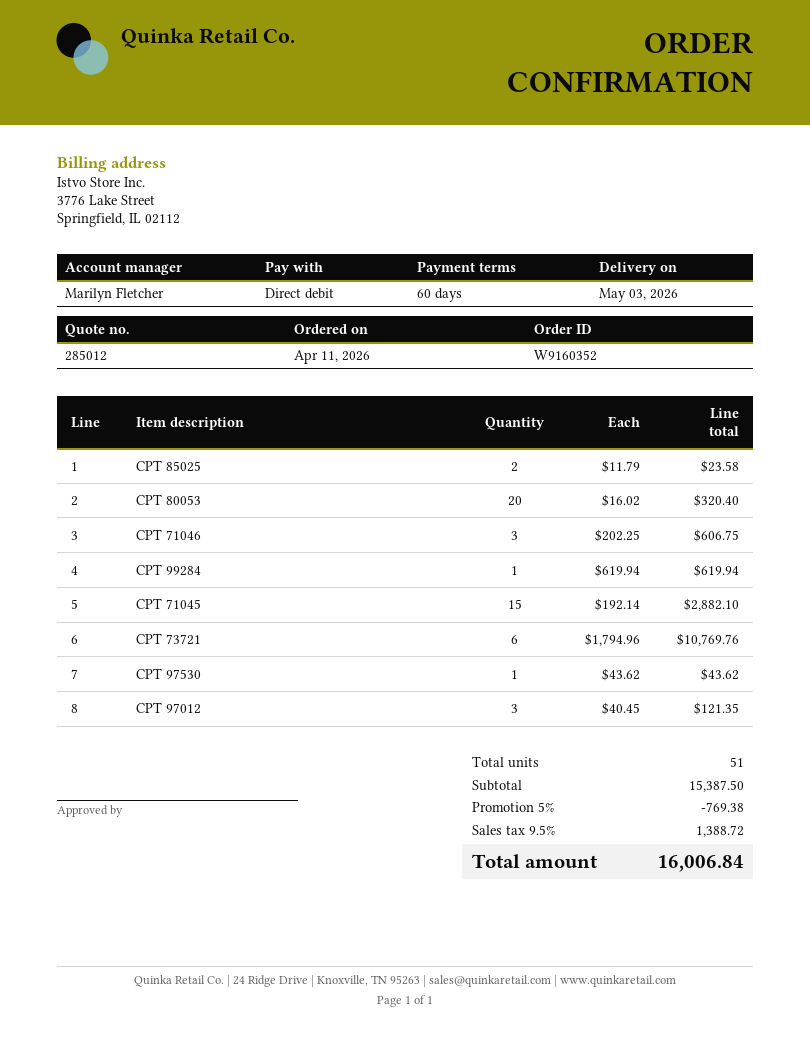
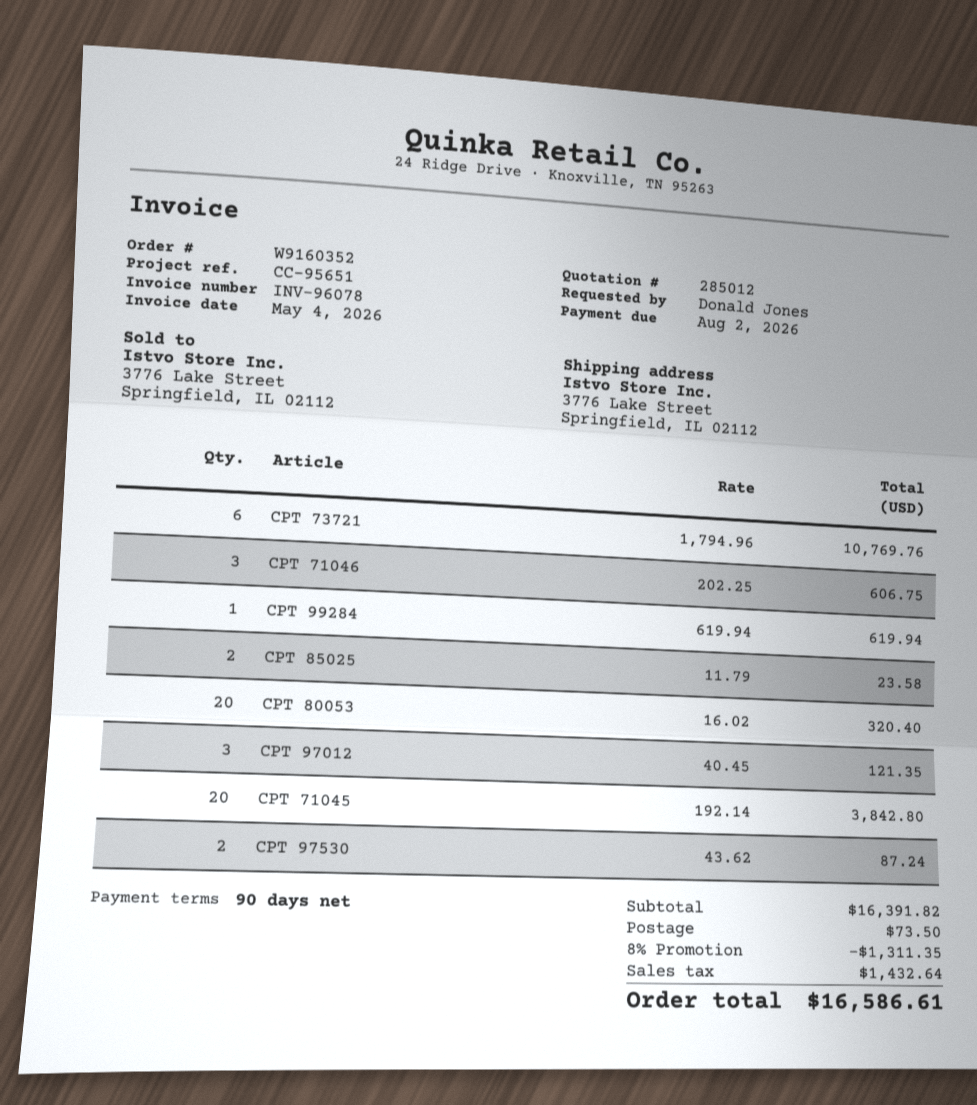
payment terms: 60 days -> 90 days
CPT 71045: 15 x 192.14 = 2882.10 -> 20 x 192.14 = 3842.80
CPT 97530: 1 x 43.62 = 43.62 -> 2 x 43.62 = 87.24
subtotal: 15387.50 -> 16391.82
discount: 5% = 769.38 -> 8% = 1311.35
shipping: none -> 73.50
tax: 1388.72 -> 1432.64
total: 16006.84 -> 16586.61

